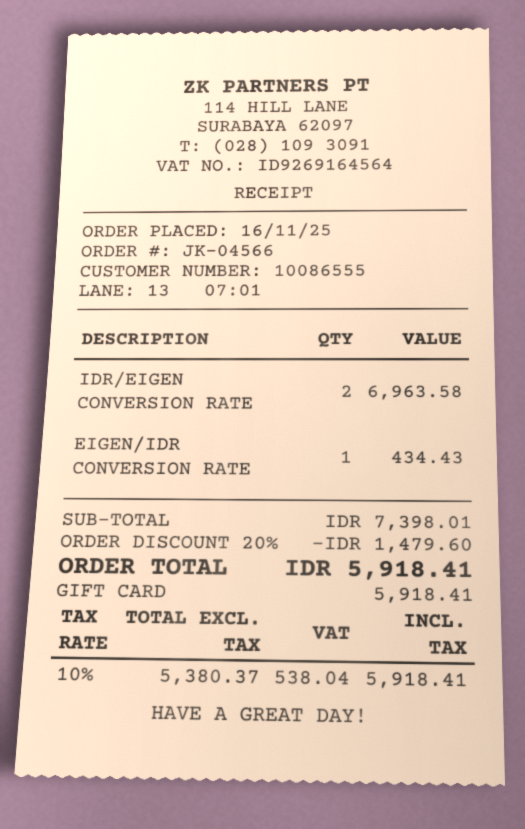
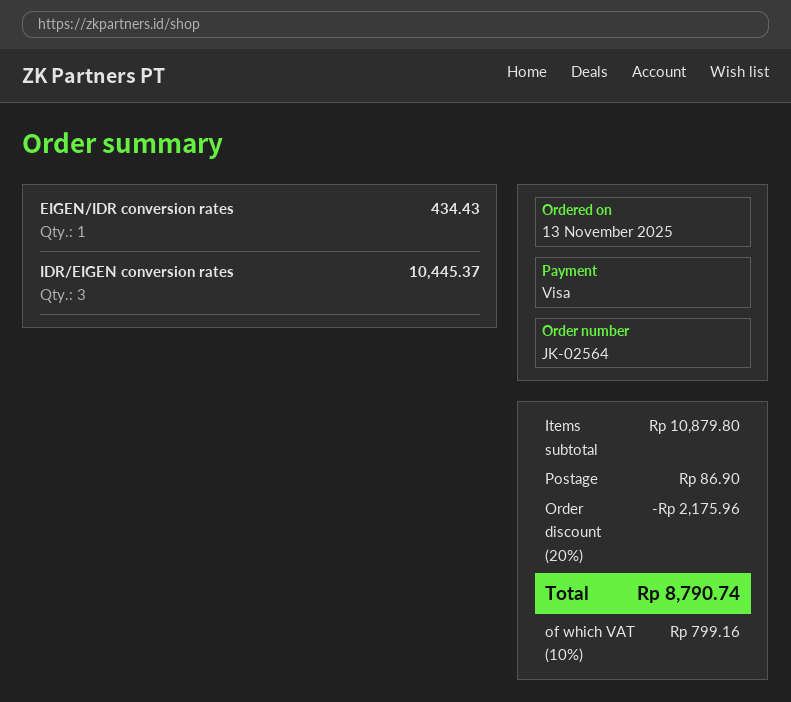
order number: JK-04566 -> JK-02564
order date: 2025-11-16 -> 2025-11-13
payment method: gift card -> Visa
IDR/EIGEN CONVERSION RATE: 2 for 6963.58 -> 3 for 10445.37
subtotal: 7398.01 -> 10879.80
discount: 20% = 1479.60 -> 20% = 2175.96
shipping: none -> 86.90
tax: 10% = 538.04 -> 10% = 799.16
total: 5918.41 -> 8790.74

